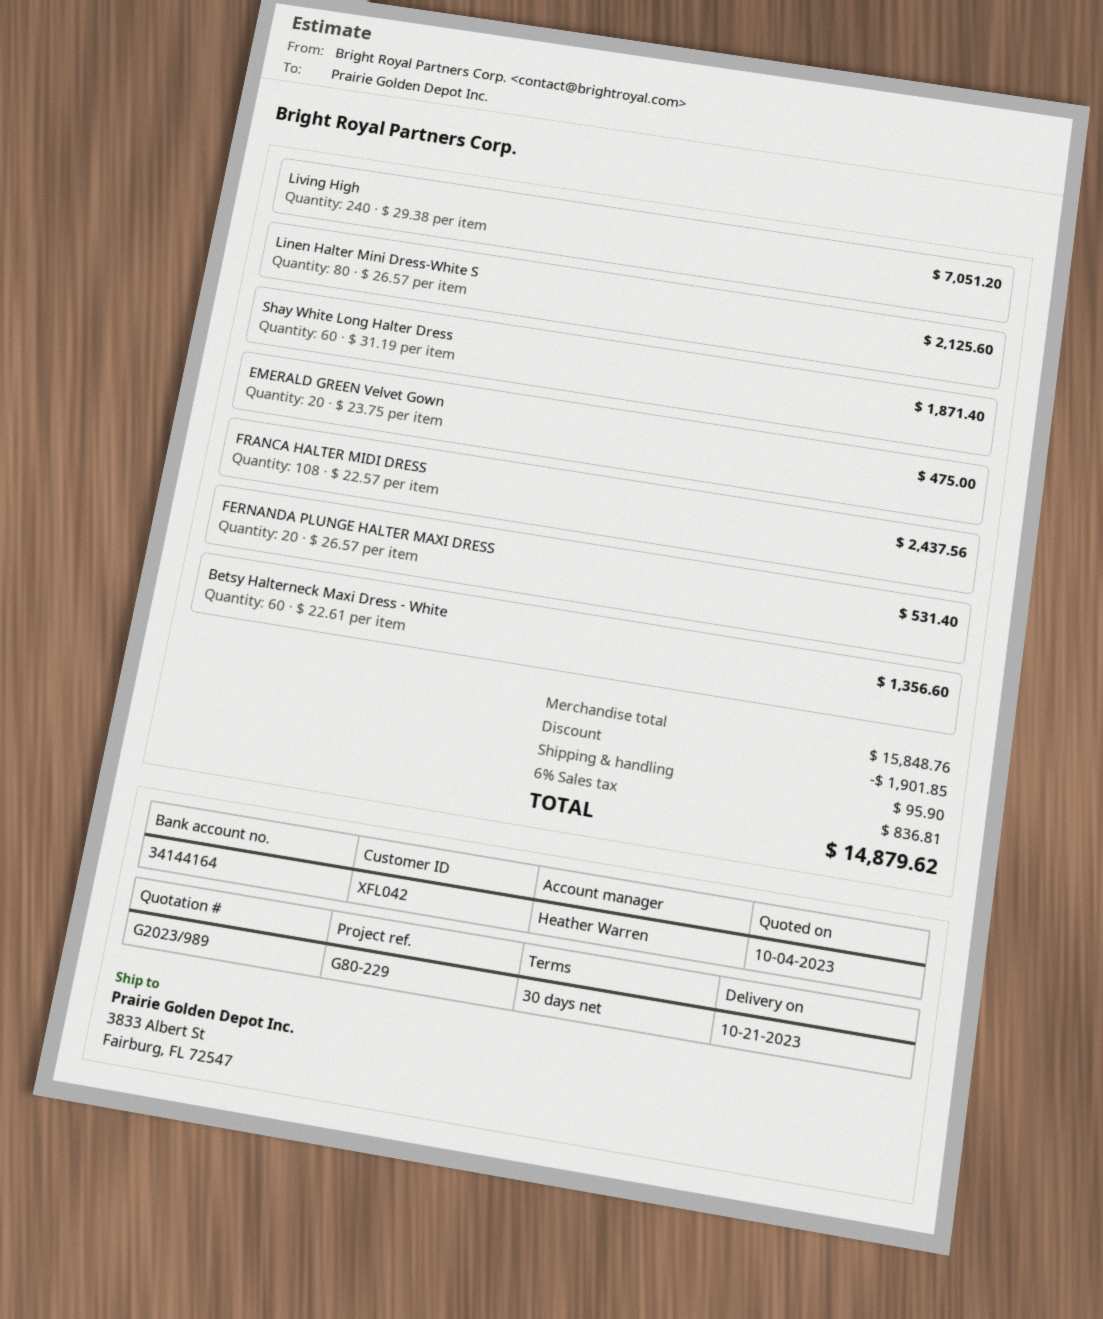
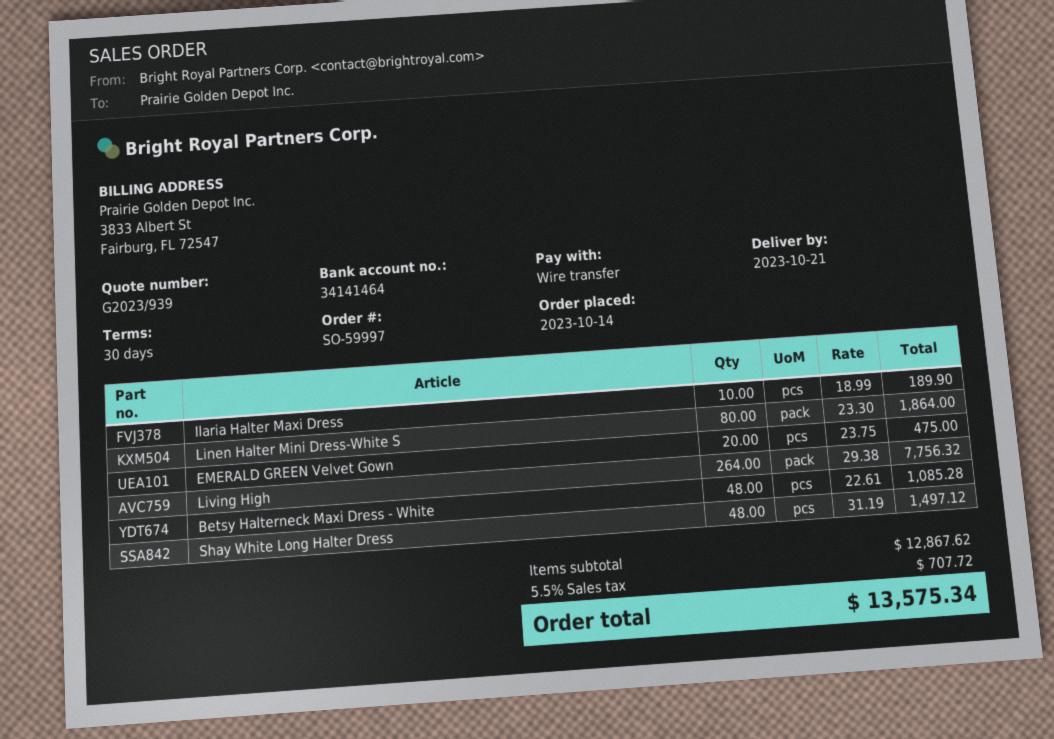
quote number: G2023/989 -> G2023/939
bank account: 34144164 -> 34141464
Living High: 240 x 29.38 = 7051.20 -> 264 x 29.38 = 7756.32
Linen Halter Mini Dress-White S: 80 x 26.57 = 2125.60 -> 80 x 23.30 = 1864.00
Shay White Long Halter Dress: 60 x 31.19 = 1871.40 -> 48 x 31.19 = 1497.12
FRANCA HALTER MIDI DRESS: 108 x 22.57 = 2437.56 -> none
FERNANDA PLUNGE HALTER MAXI DRESS: 20 x 26.57 = 531.40 -> none
Betsy Halterneck Maxi Dress - White: 60 x 22.61 = 1356.60 -> 48 x 22.61 = 1085.28
Ilaria Halter Maxi Dress: none -> 10 x 18.99 = 189.90
subtotal: 15848.76 -> 12867.62
discount: 1901.85 -> none
shipping: 95.90 -> none
tax: 6% = 836.81 -> 5.5% = 707.72
total: 14879.62 -> 13575.34

